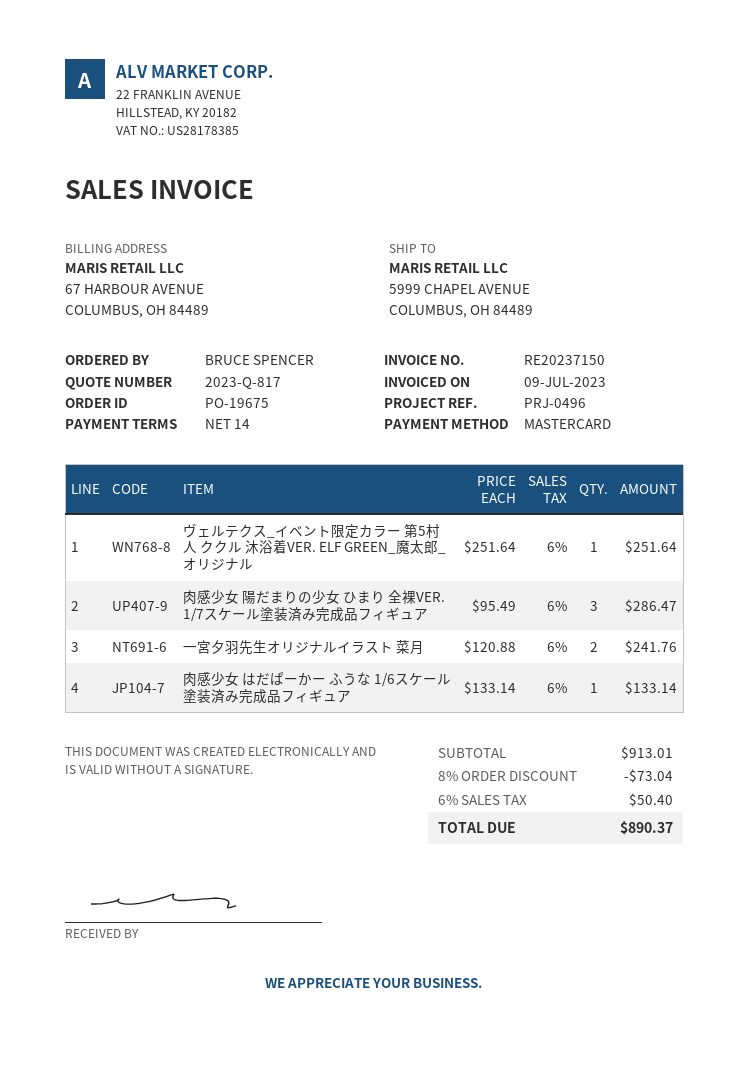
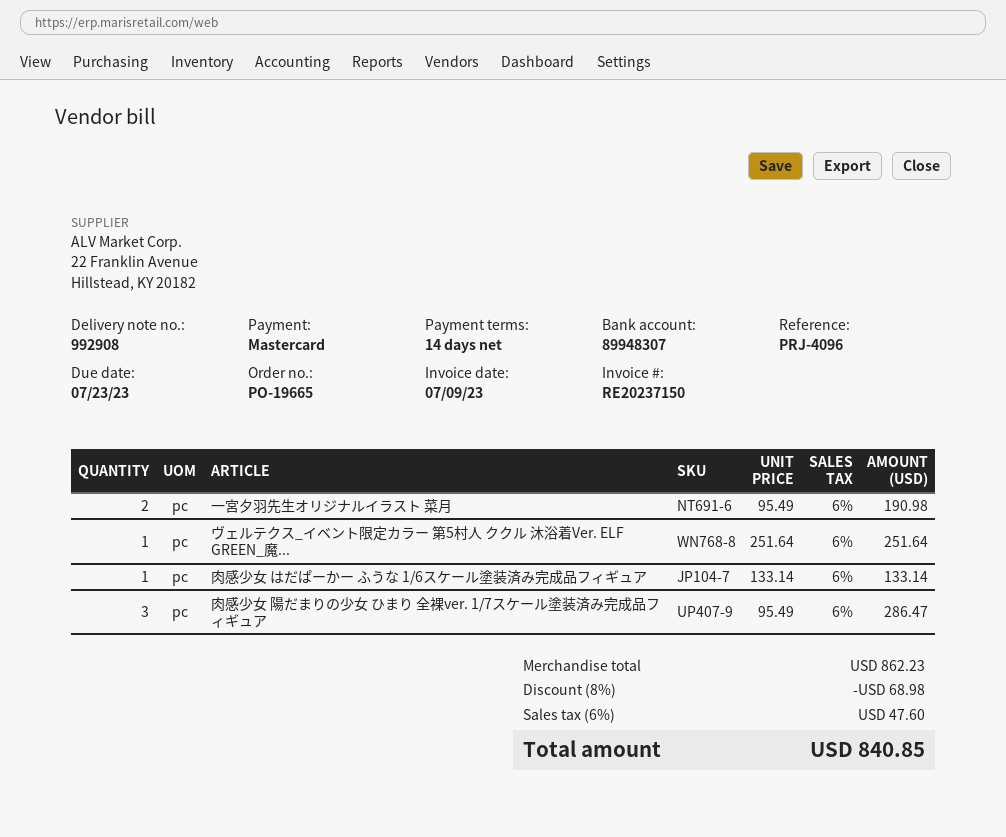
order number: PO-19675 -> PO-19665
reference: PRJ-0496 -> PRJ-4096
一宮夕羽先生オリジナルイラスト 菜月: 2 x 120.88 = 241.76 -> 2 x 95.49 = 190.98
subtotal: 913.01 -> 862.23
discount: 8% = 73.04 -> 8% = 68.98
tax: 6% = 50.40 -> 6% = 47.60
total: 890.37 -> 840.85

